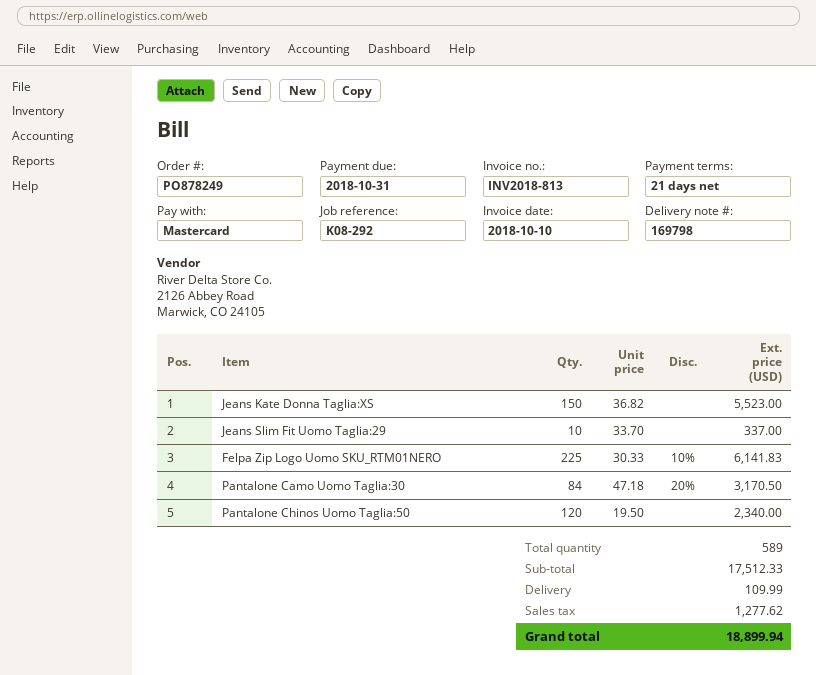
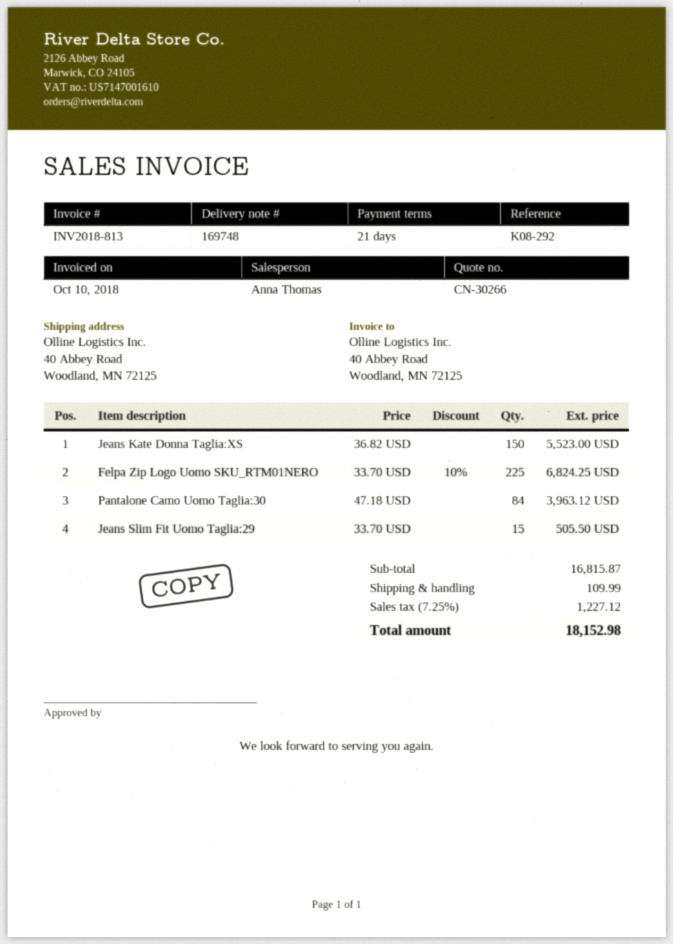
delivery note number: 169798 -> 169748
Jeans Slim Fit Uomo Taglia:29: 10 x 33.70 = 337.00 -> 15 x 33.70 = 505.50
Felpa Zip Logo Uomo SKU_RTM01NERO: 225 x 30.33 - 10% = 6141.83 -> 225 x 33.70 - 10% = 6824.25
Pantalone Camo Uomo Taglia:30: 84 x 47.18 - 20% = 3170.50 -> 84 x 47.18 = 3963.12
Pantalone Chinos Uomo Taglia:50: 120 x 19.50 = 2340.00 -> none
subtotal: 17512.33 -> 16815.87
tax: 1277.62 -> 1227.12
total: 18899.94 -> 18152.98

